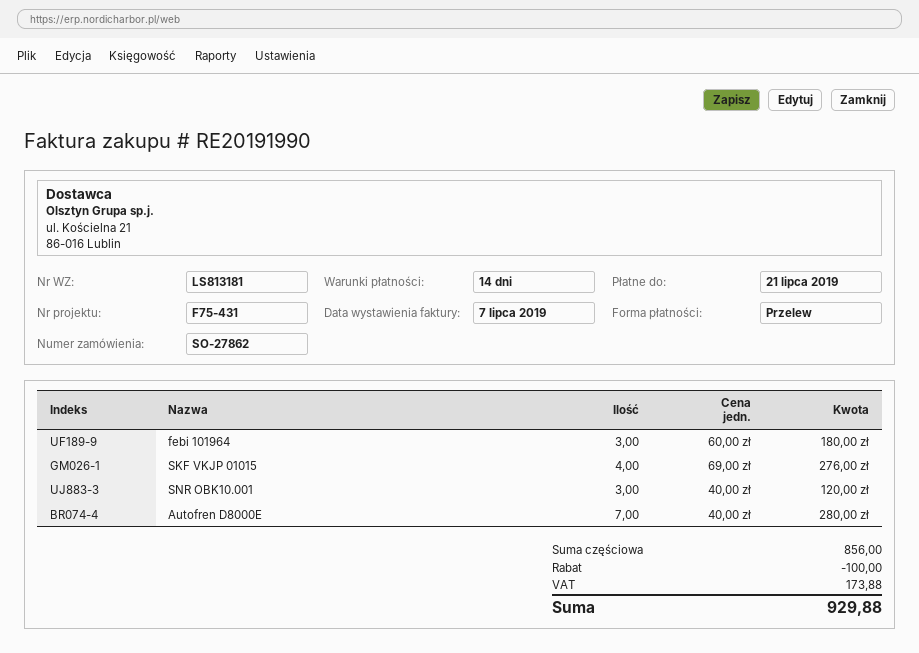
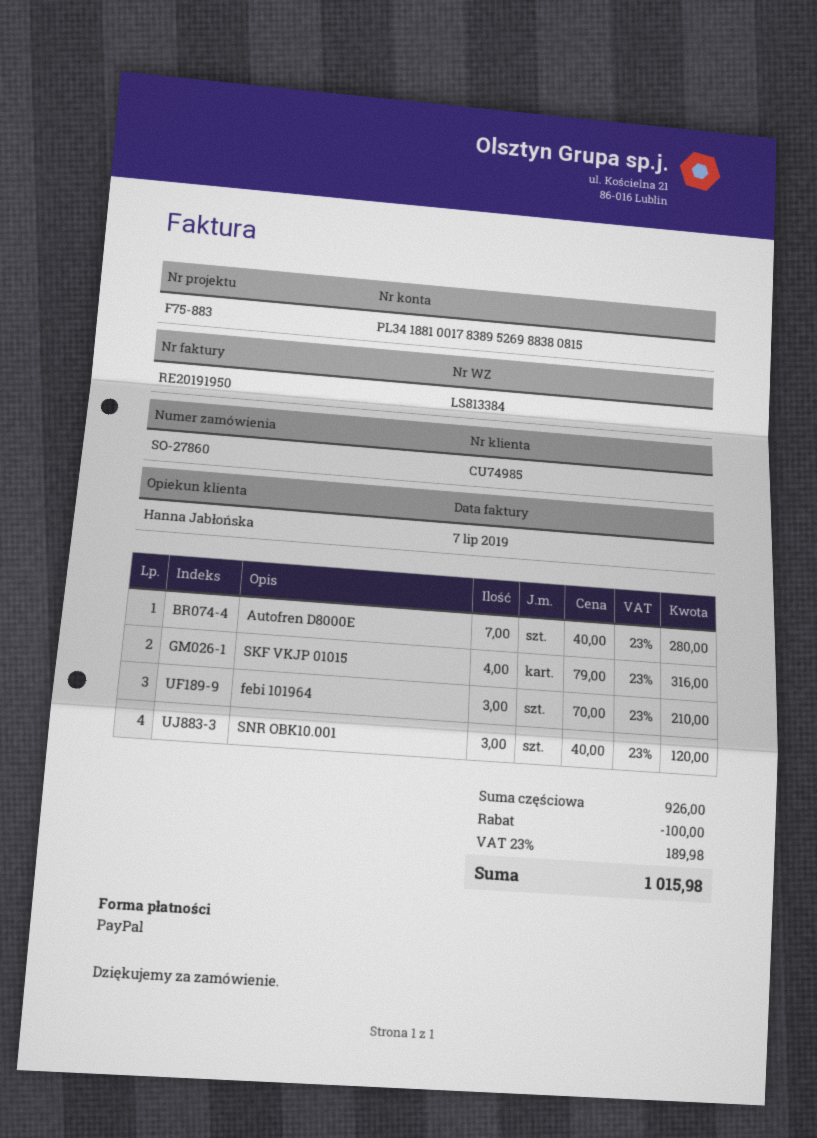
order number: SO-27862 -> SO-27860
delivery note number: LS813181 -> LS813384
invoice number: RE20191990 -> RE20191950
reference: F75-431 -> F75-883
payment method: bank transfer -> PayPal
febi 101964: 3 x 60.00 = 180.00 -> 3 x 70.00 = 210.00
SKF VKJP 01015: 4 x 69.00 = 276.00 -> 4 x 79.00 = 316.00
subtotal: 856.00 -> 926.00
tax: 173.88 -> 189.98
total: 929.88 -> 1015.98

